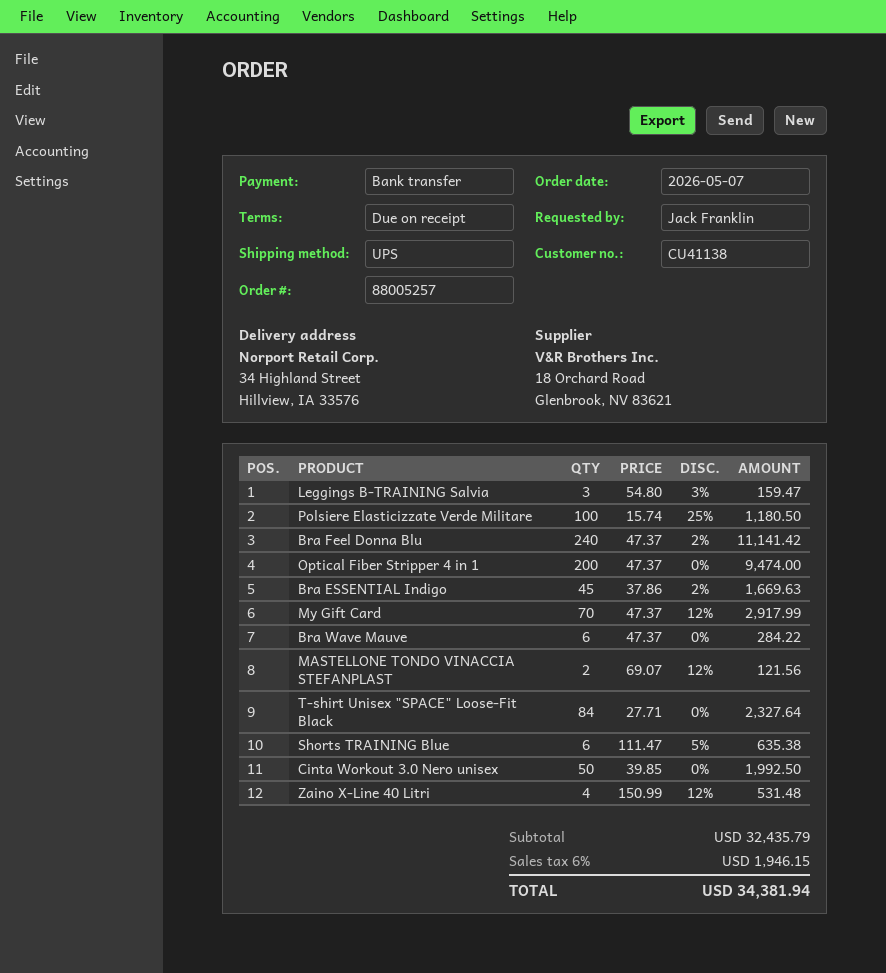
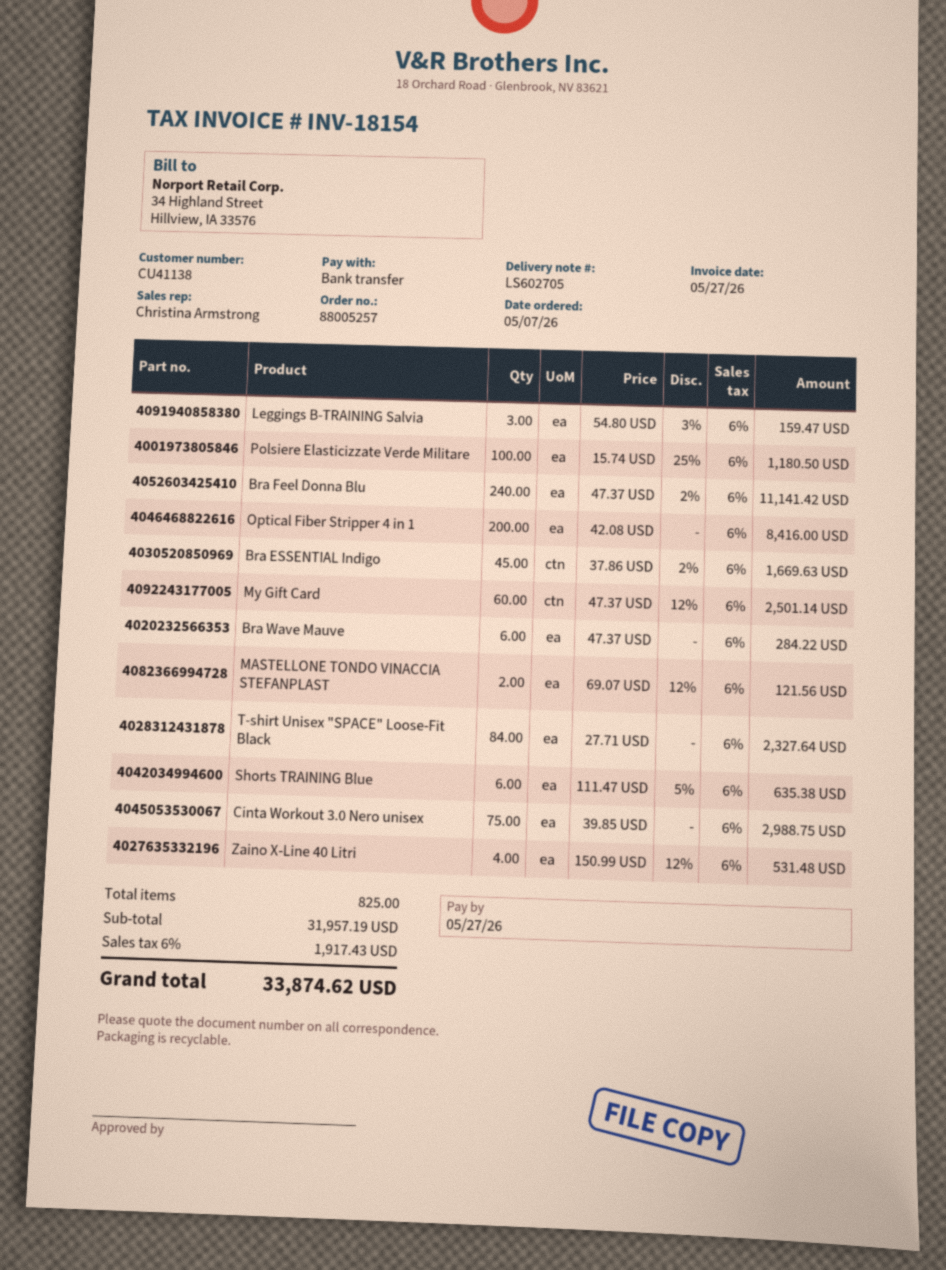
Optical Fiber Stripper 4 in 1: 200 x 47.37 = 9474.00 -> 200 x 42.08 = 8416.00
My Gift Card: 70 x 47.37 - 12% = 2917.99 -> 60 x 47.37 - 12% = 2501.14
Cinta Workout 3.0 Nero unisex: 50 x 39.85 = 1992.50 -> 75 x 39.85 = 2988.75
subtotal: 32435.79 -> 31957.19
tax: 6% = 1946.15 -> 6% = 1917.43
total: 34381.94 -> 33874.62

